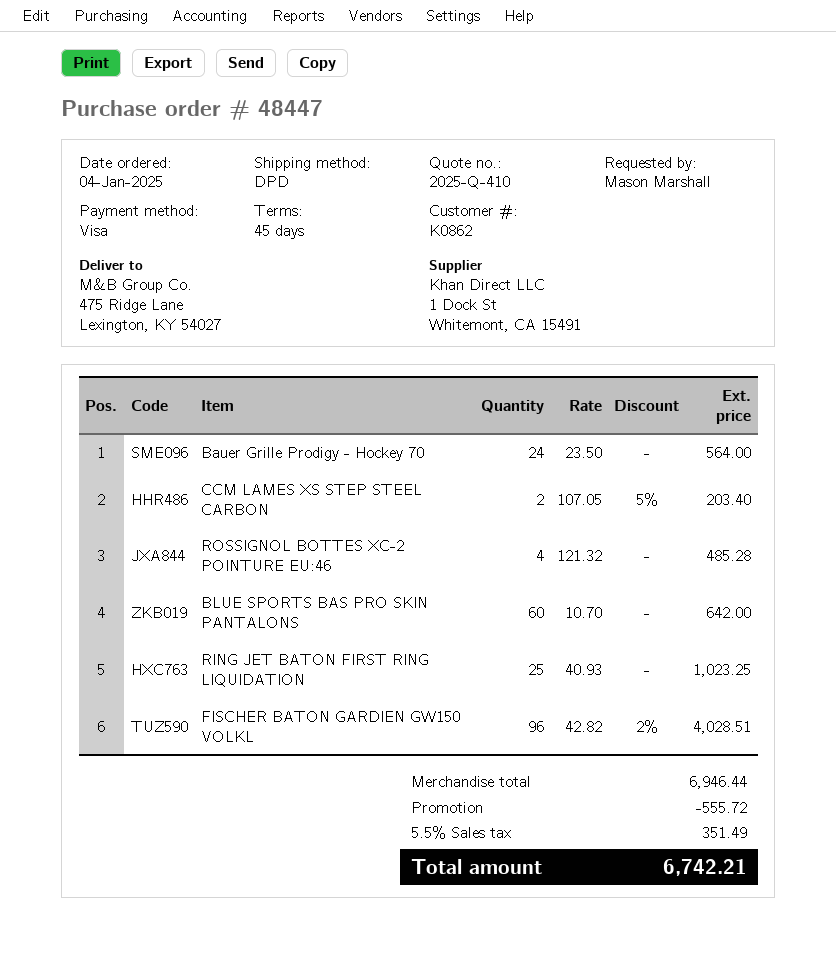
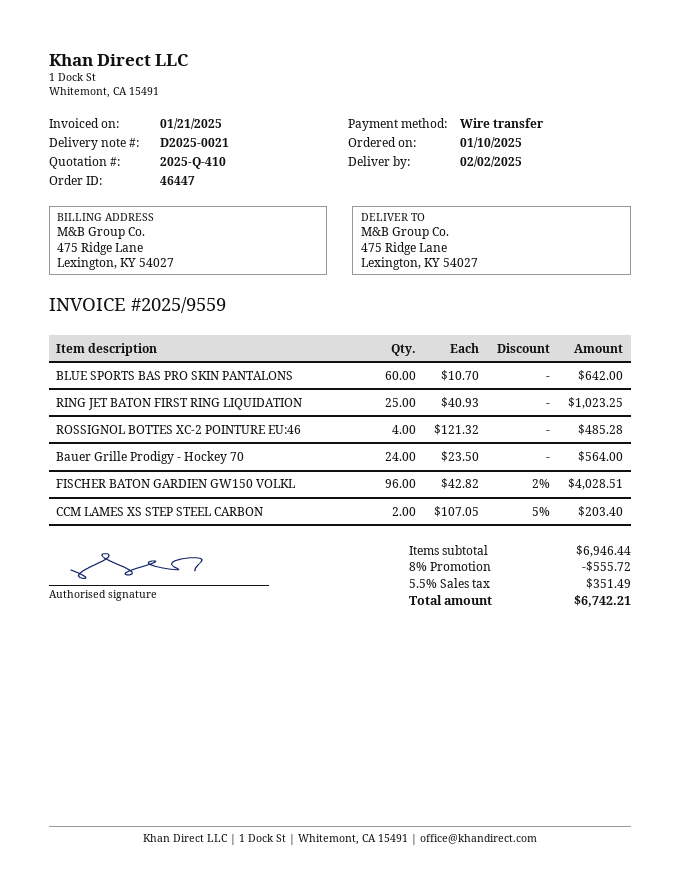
order number: 48447 -> 46447
order date: 2025-01-04 -> 2025-01-10
payment method: Visa -> bank transfer

